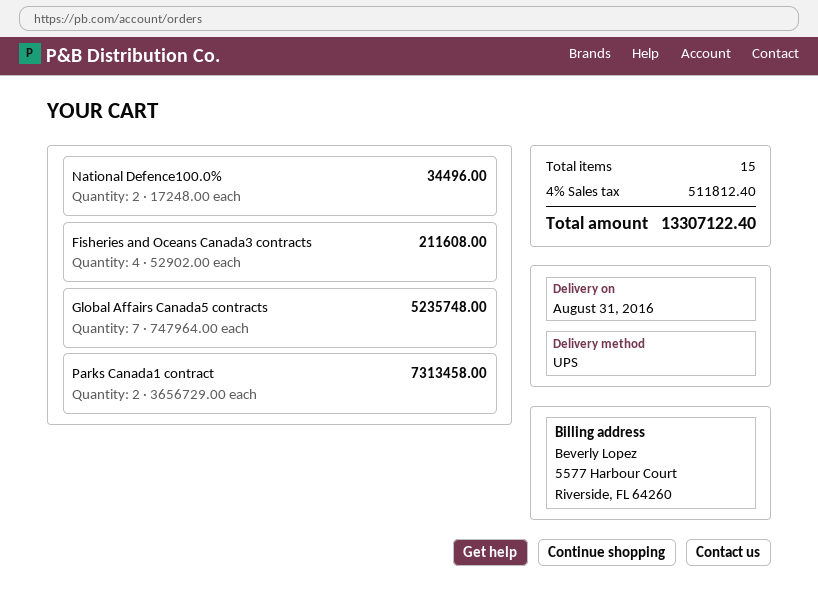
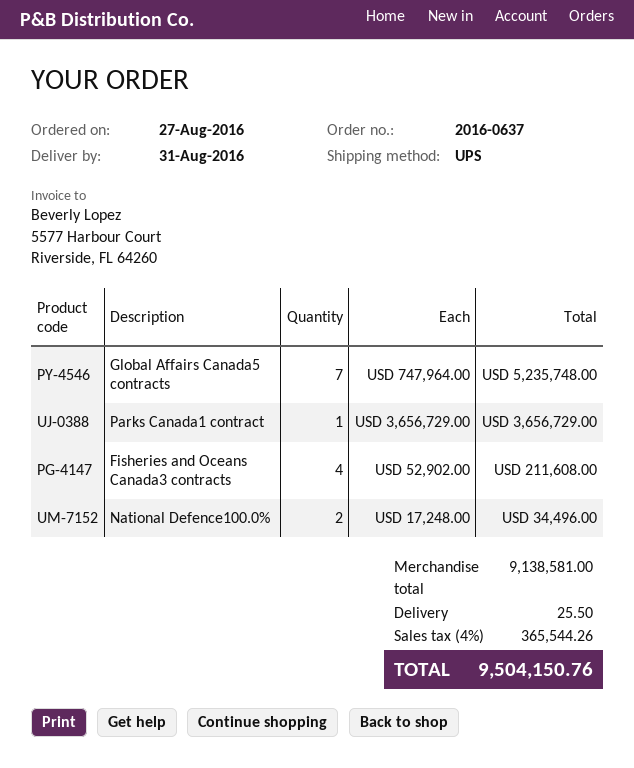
Parks Canada1 contract: 2 x 3656729.00 = 7313458.00 -> 1 x 3656729.00 = 3656729.00
shipping: none -> 25.50
tax: 4% = 511812.40 -> 4% = 365544.26
total: 13307122.40 -> 9504150.76

